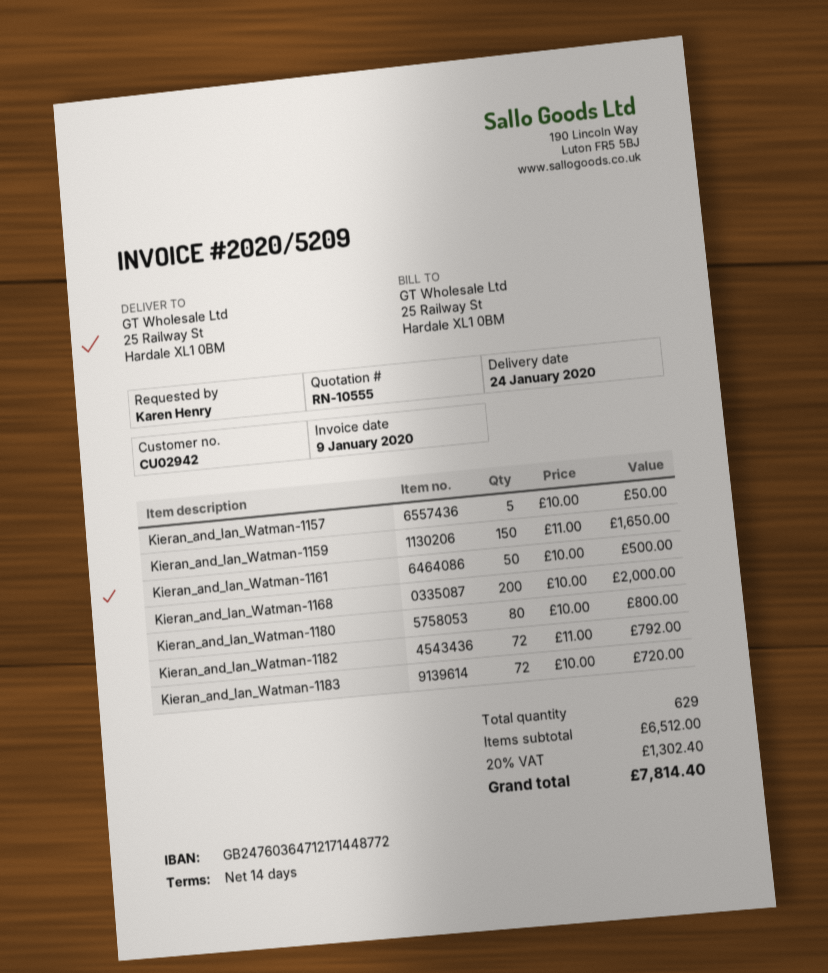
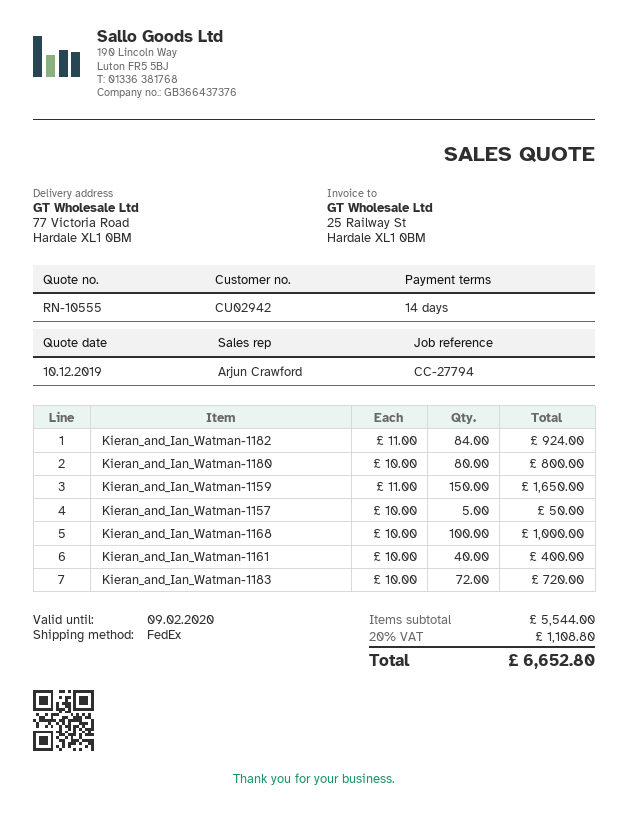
ship to: 25 Railway St, Hardale XL1 0BM -> 77 Victoria Road, Hardale XL1 0BM
Kieran_and_Ian_Watman-1161: 50 x 10.00 = 500.00 -> 40 x 10.00 = 400.00
Kieran_and_Ian_Watman-1168: 200 x 10.00 = 2000.00 -> 100 x 10.00 = 1000.00
Kieran_and_Ian_Watman-1182: 72 x 11.00 = 792.00 -> 84 x 11.00 = 924.00
subtotal: 6512.00 -> 5544.00
tax: 20% = 1302.40 -> 20% = 1108.80
total: 7814.40 -> 6652.80

